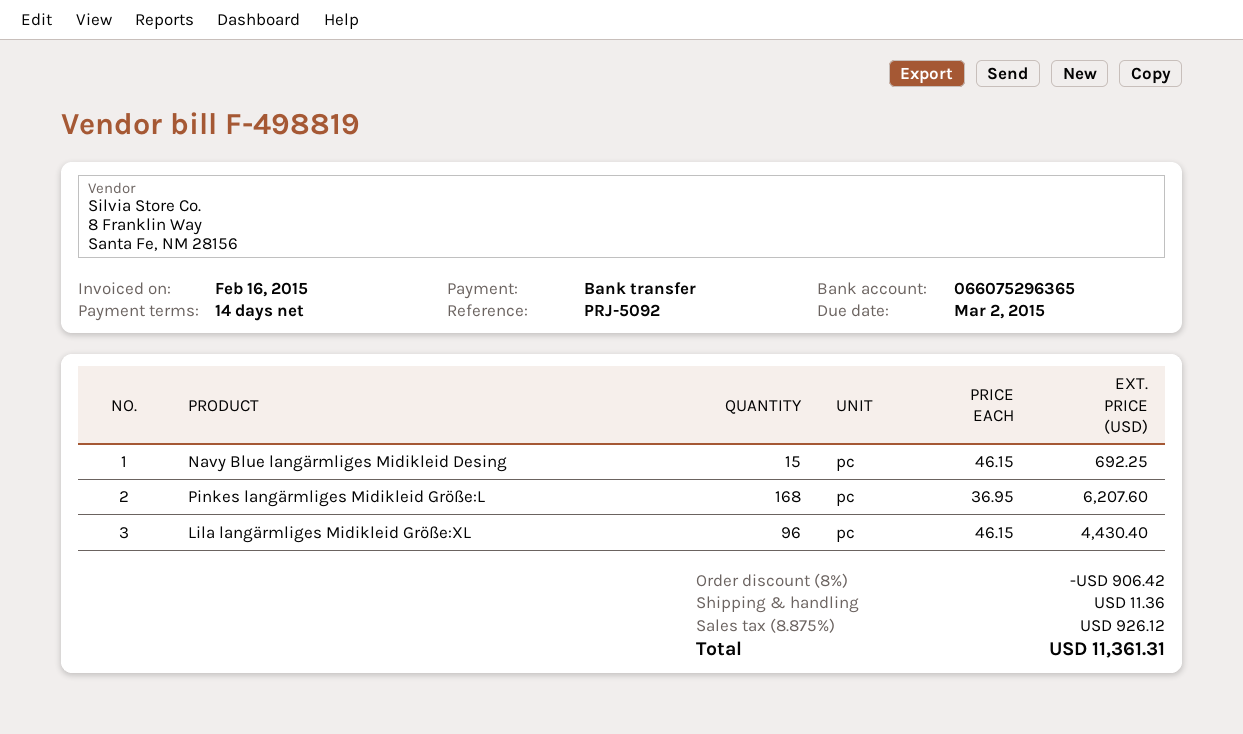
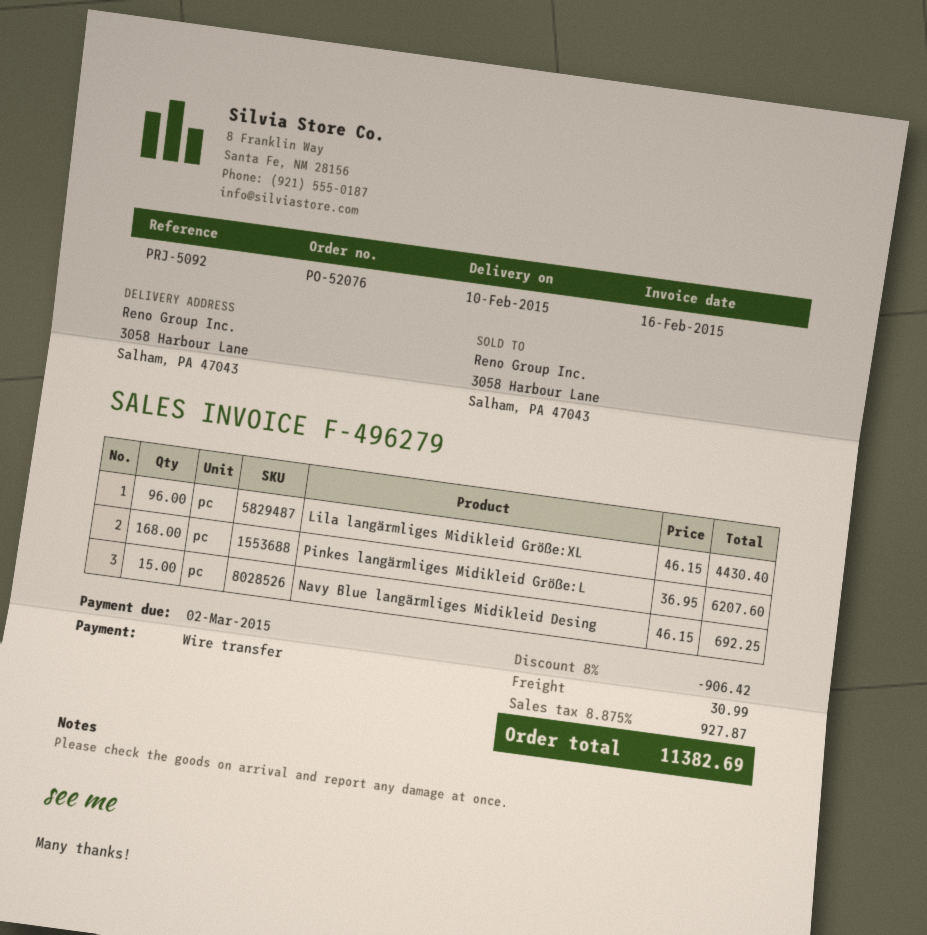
invoice number: F-498819 -> F-496279
shipping: 11.36 -> 30.99
tax: 8.875% = 926.12 -> 8.875% = 927.87
total: 11361.31 -> 11382.69

